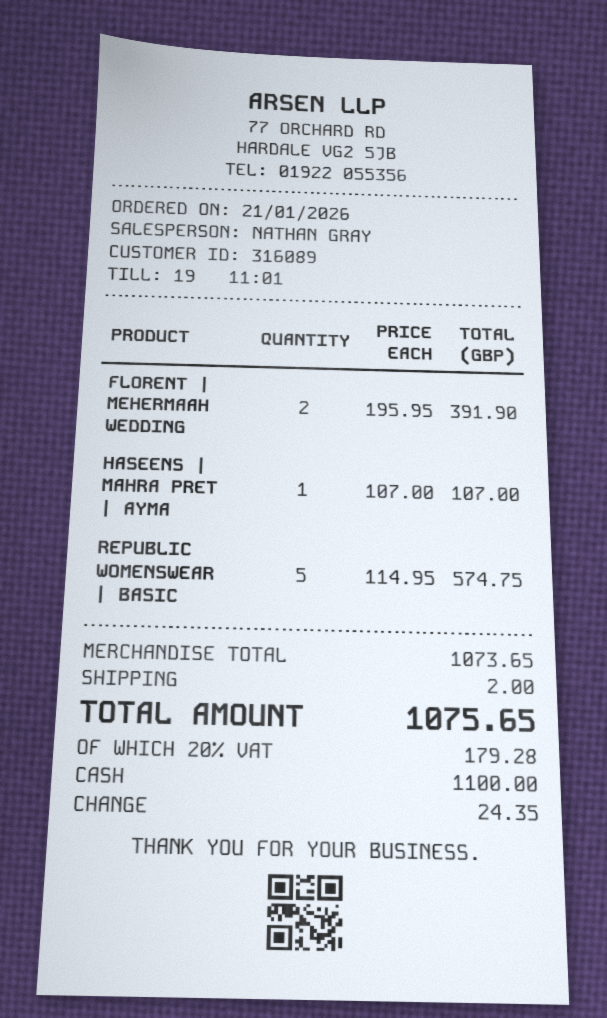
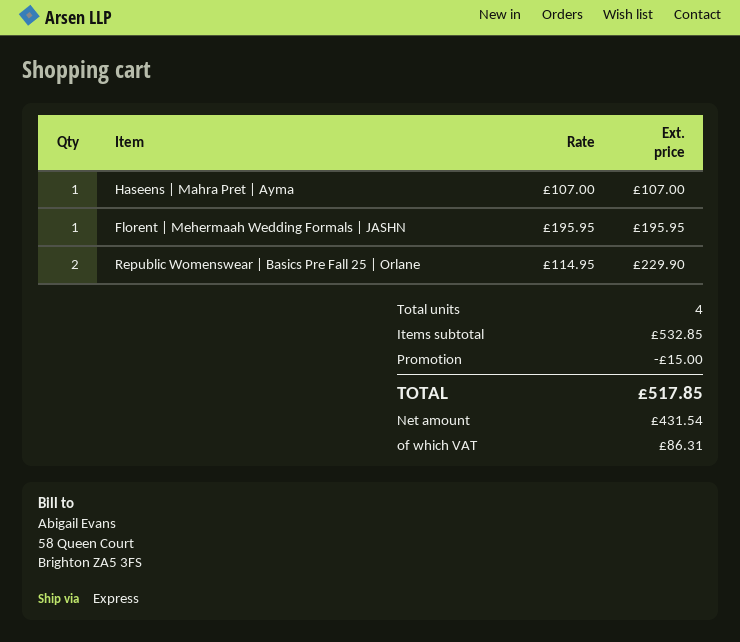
FLORENT | MEHERMAAH WEDDING: 2 x 195.95 = 391.90 -> 1 x 195.95 = 195.95
REPUBLIC WOMENSWEAR | BASIC: 5 x 114.95 = 574.75 -> 2 x 114.95 = 229.90
subtotal: 1073.65 -> 532.85
discount: none -> 15.00
shipping: 2.00 -> none
tax: 179.28 -> 86.31
total: 1075.65 -> 517.85

